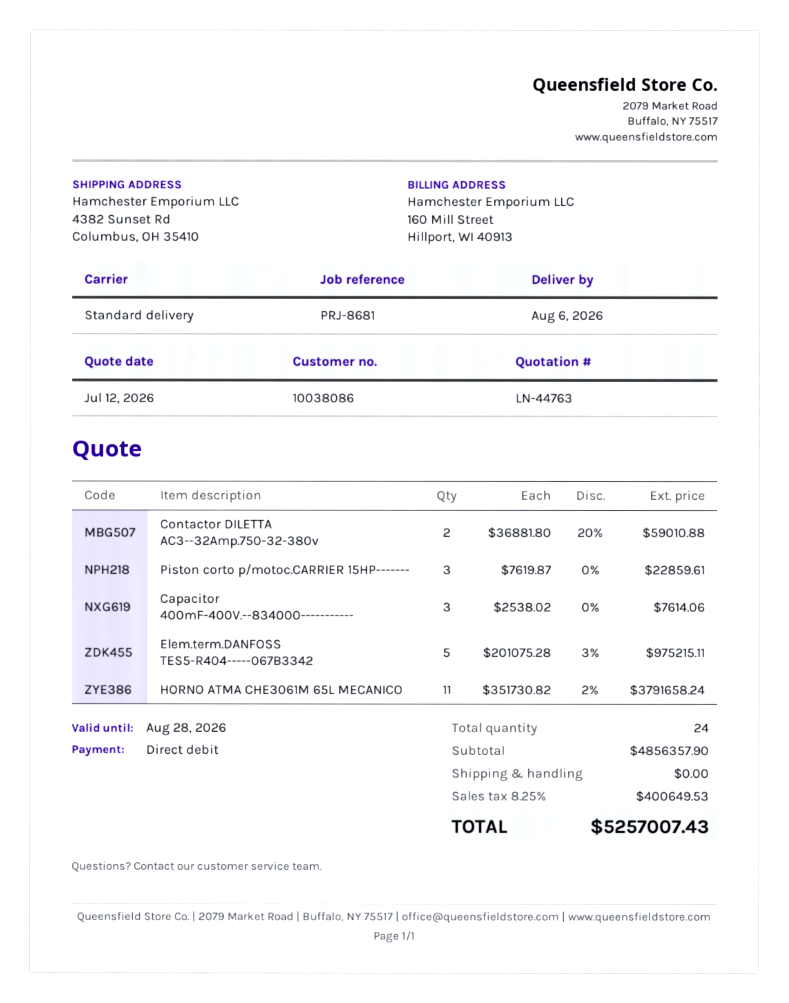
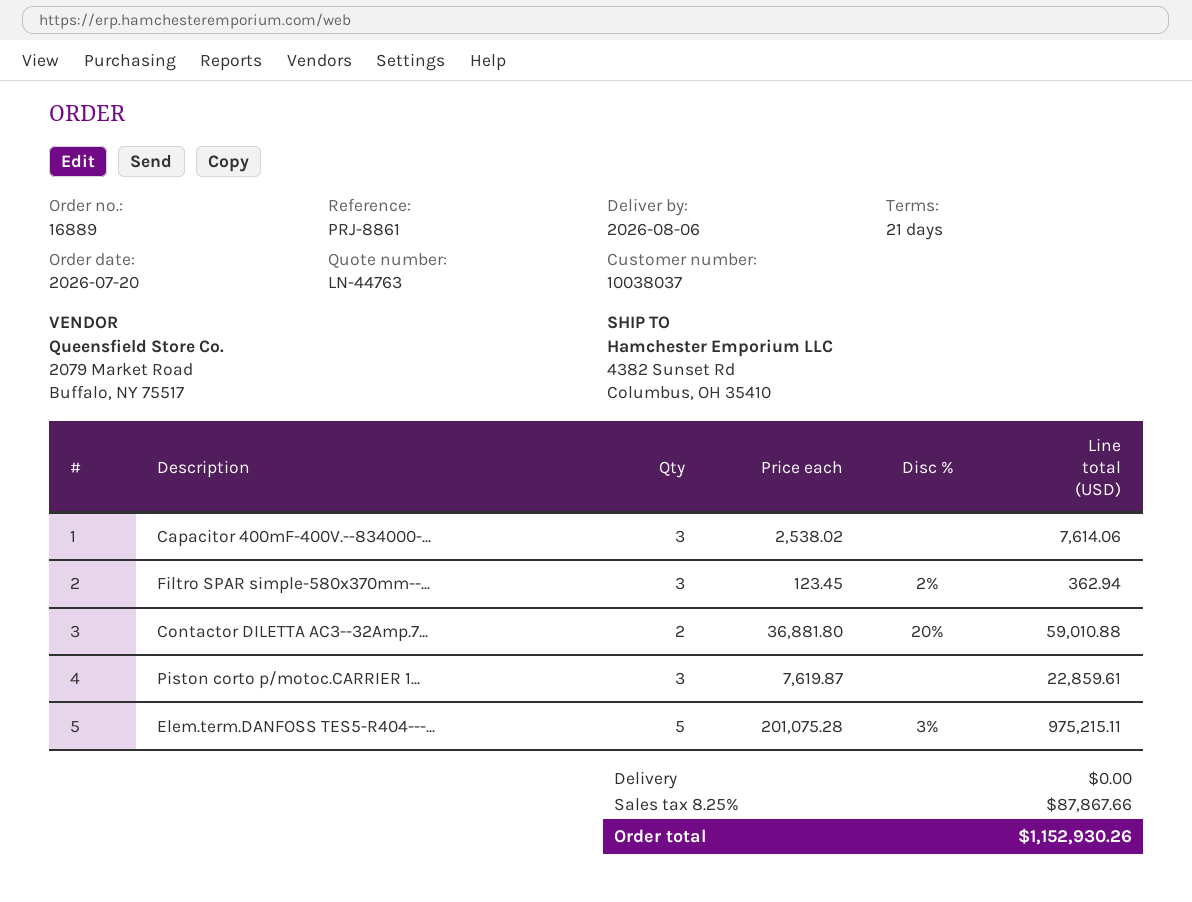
customer number: 10038086 -> 10038037
reference: PRJ-8681 -> PRJ-8861
HORNO ATMA CHE3061M 65L MECANICO: 11 x 351730.82 - 2% = 3791658.24 -> none
Filtro SPAR simple-580x370mm--...: none -> 3 x 123.45 - 2% = 362.94
tax: 8.25% = 400649.53 -> 8.25% = 87867.66
total: 5257007.43 -> 1152930.26

